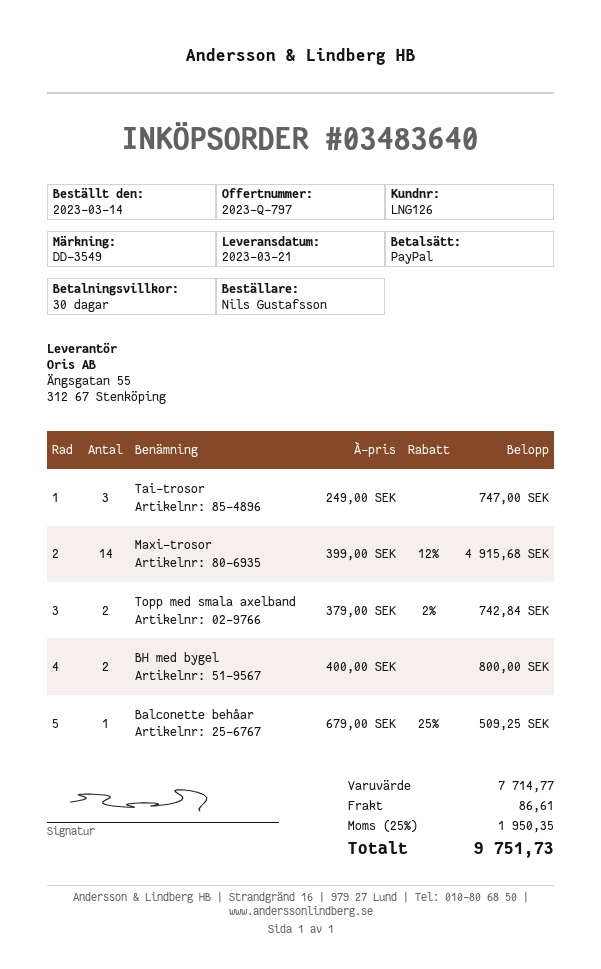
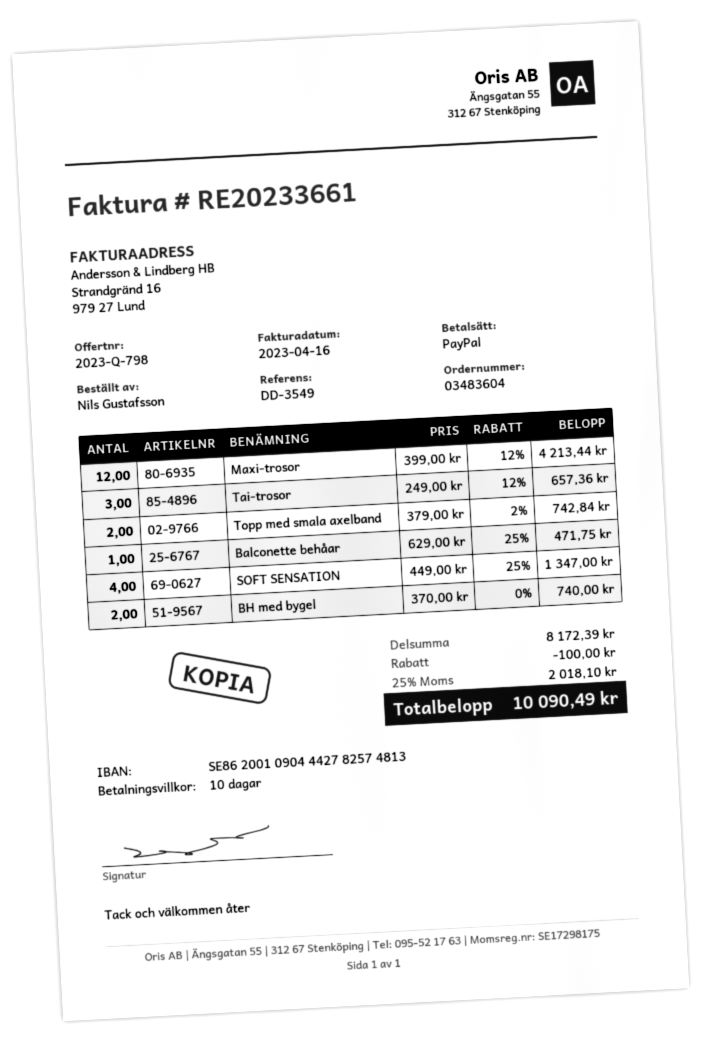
quote number: 2023-Q-797 -> 2023-Q-798
order number: 03483640 -> 03483604
payment terms: 30 days -> 10 days
Tai-trosor: 3 x 249.00 = 747.00 -> 3 x 249.00 - 12% = 657.36
Maxi-trosor: 14 x 399.00 - 12% = 4915.68 -> 12 x 399.00 - 12% = 4213.44
BH med bygel: 2 x 400.00 = 800.00 -> 2 x 370.00 = 740.00
Balconette behåar: 1 x 679.00 - 25% = 509.25 -> 1 x 629.00 - 25% = 471.75
SOFT SENSATION: none -> 4 x 449.00 - 25% = 1347.00
subtotal: 7714.77 -> 8172.39
discount: none -> 100.00
shipping: 86.61 -> none
tax: 25% = 1950.35 -> 25% = 2018.10
total: 9751.73 -> 10090.49

